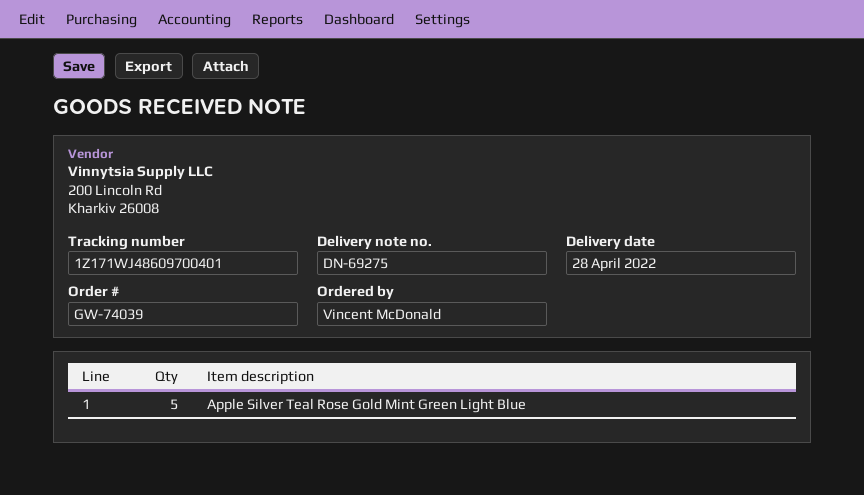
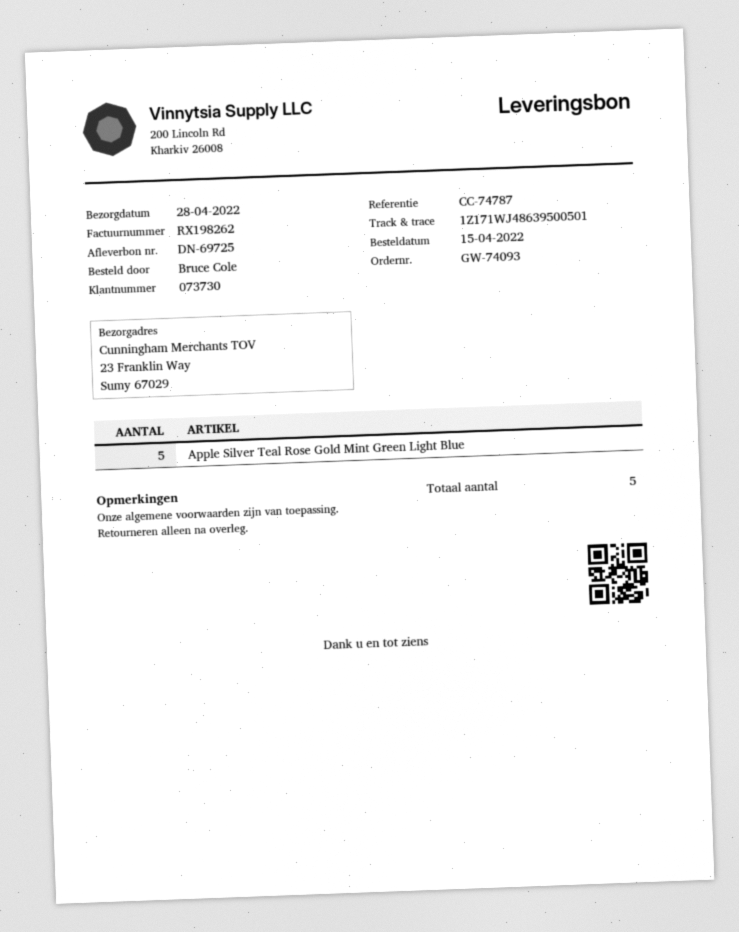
order number: GW-74039 -> GW-74093
delivery note number: DN-69275 -> DN-69725
ordered by: Vincent McDonald -> Bruce Cole
tracking number: 1Z171WJ48609700401 -> 1Z171WJ48639500501

